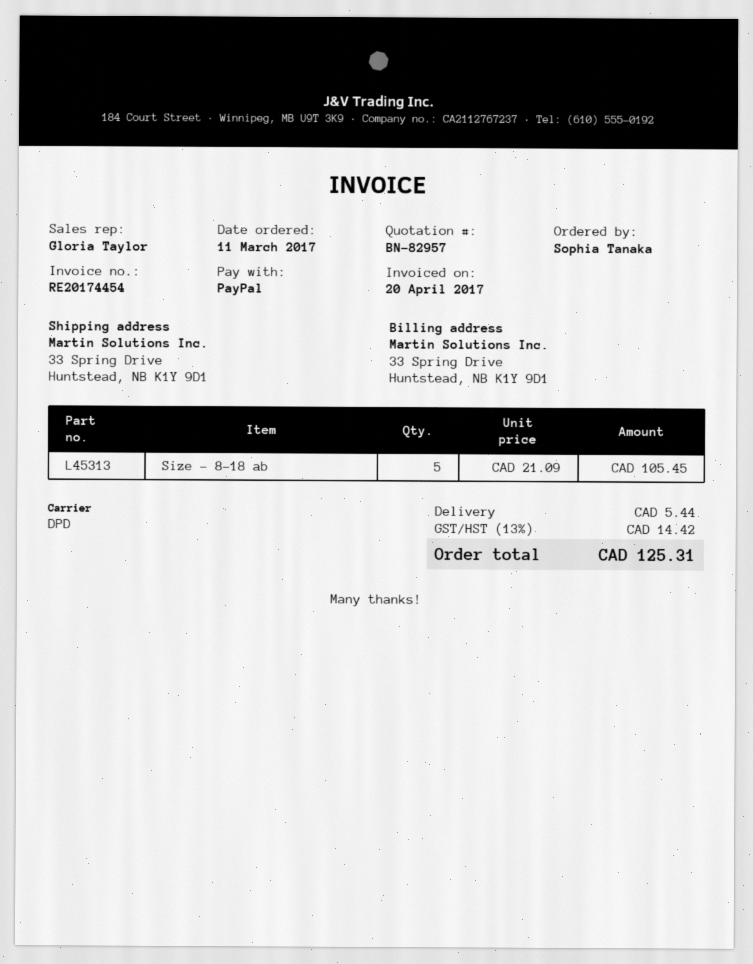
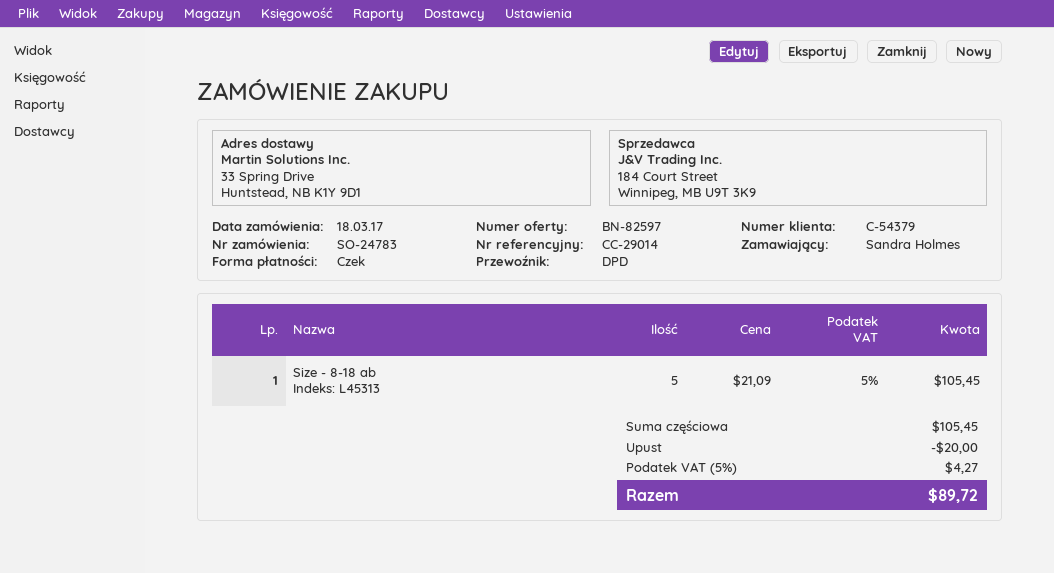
quote number: BN-82957 -> BN-82597
order date: 2017-03-11 -> 2017-03-18
ordered by: Sophia Tanaka -> Sandra Holmes
payment method: PayPal -> cheque
discount: none -> 20.00
shipping: 5.44 -> none
tax: 13% = 14.42 -> 5% = 4.27
total: 125.31 -> 89.72

